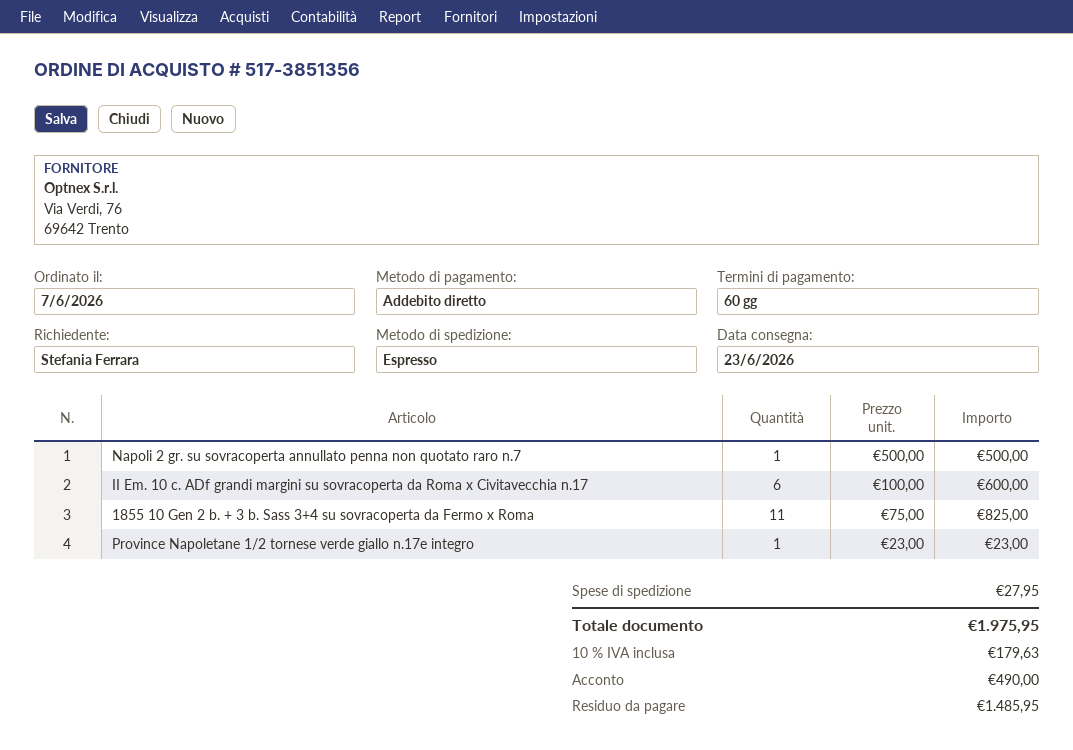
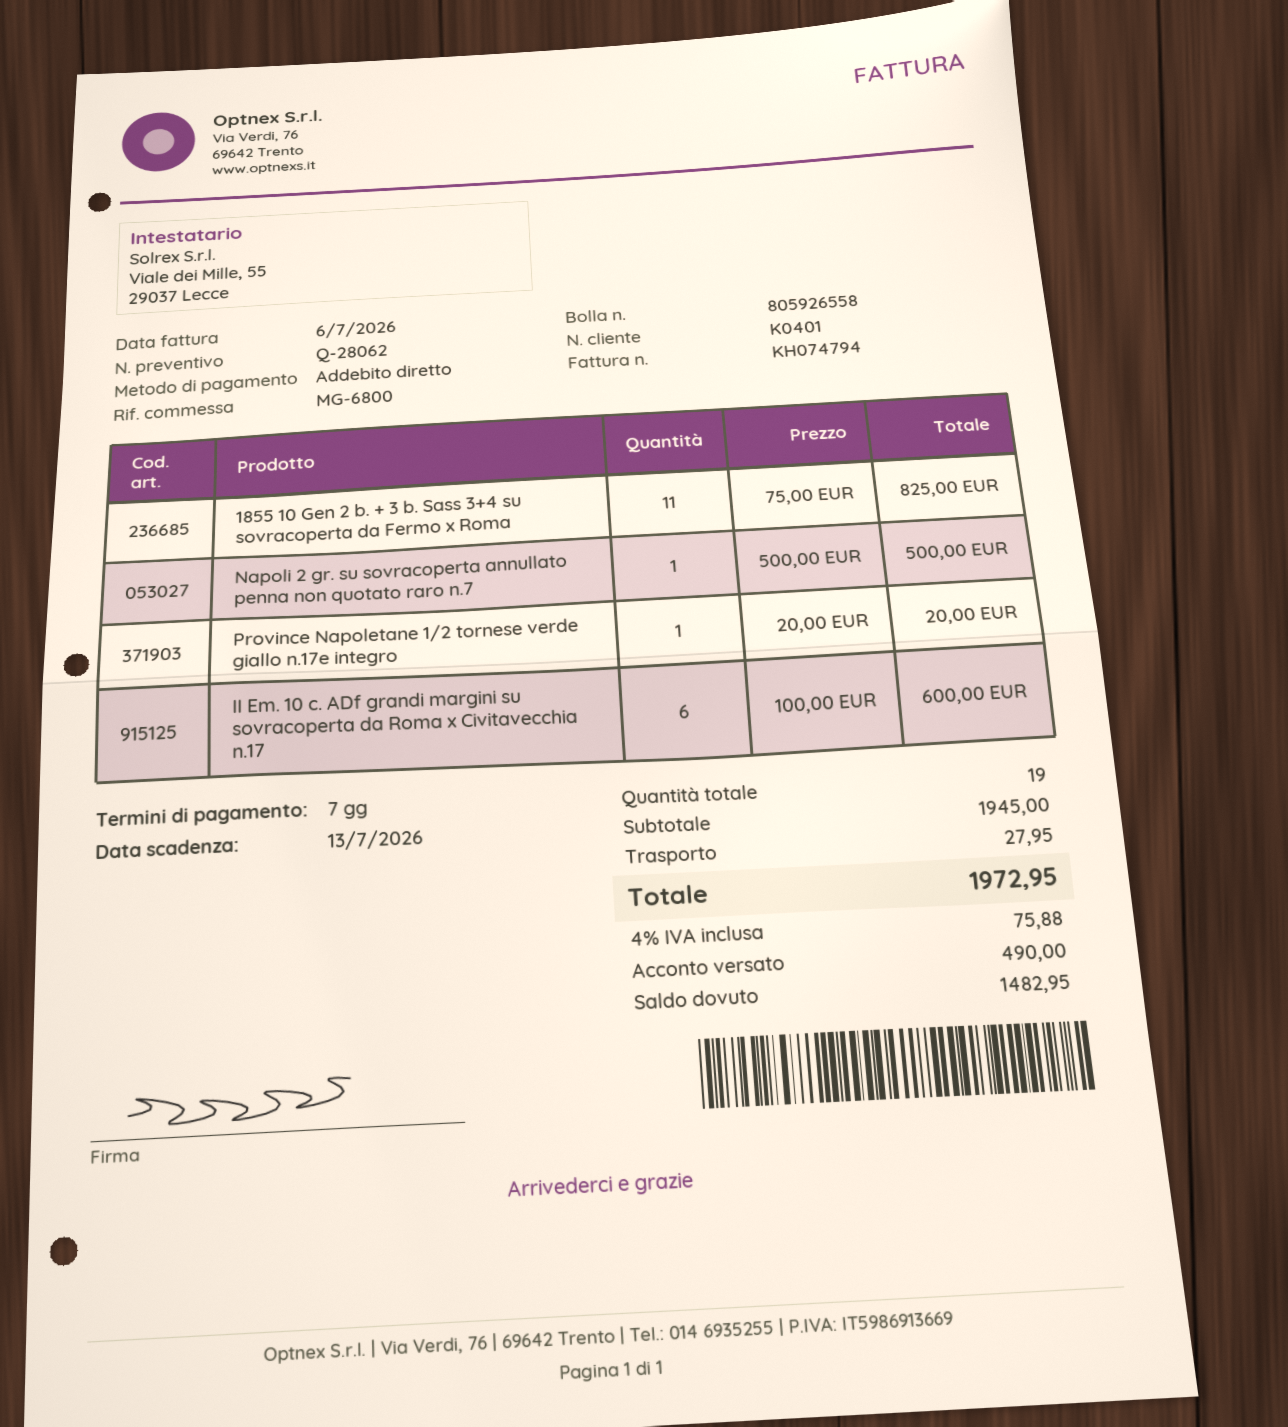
payment terms: 60 days -> 7 days
Province Napoletane 1/2 tornese verde giallo n.17e integro: 1 x 23.00 = 23.00 -> 1 x 20.00 = 20.00
tax: 10% = 179.63 -> 4% = 75.88
total: 1975.95 -> 1972.95
balance: 1485.95 -> 1482.95

